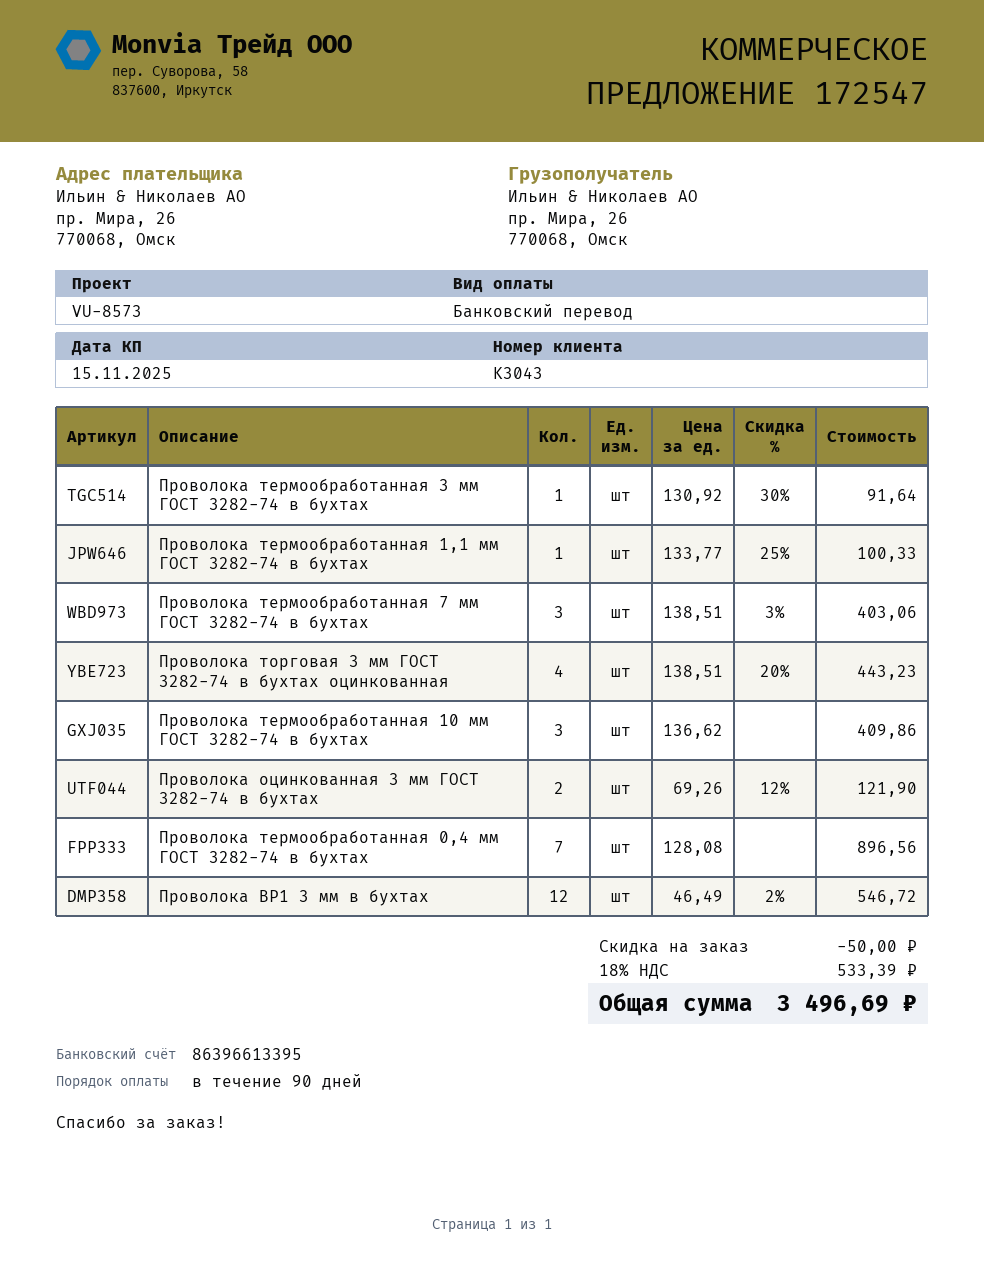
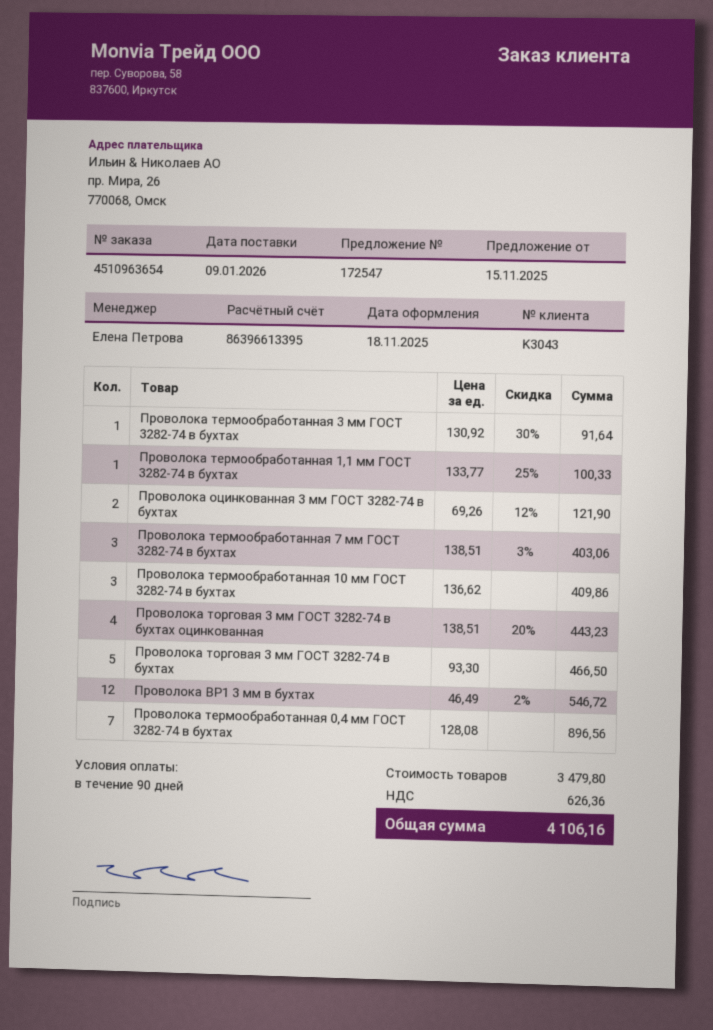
Проволока торговая 3 мм ГОСТ 3282-74 в бухтах: none -> 5 x 93.30 = 466.50
discount: 50.00 -> none
tax: 533.39 -> 626.36
total: 3496.69 -> 4106.16

